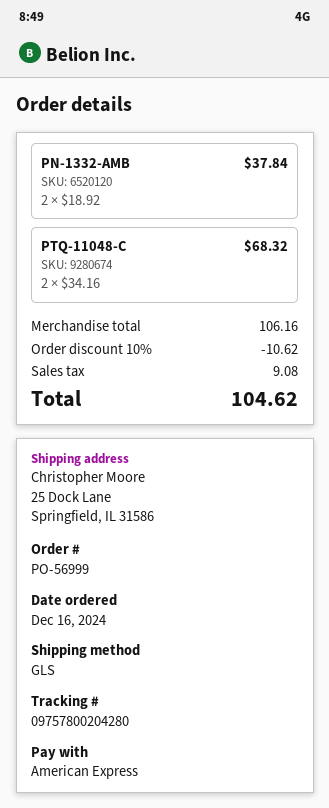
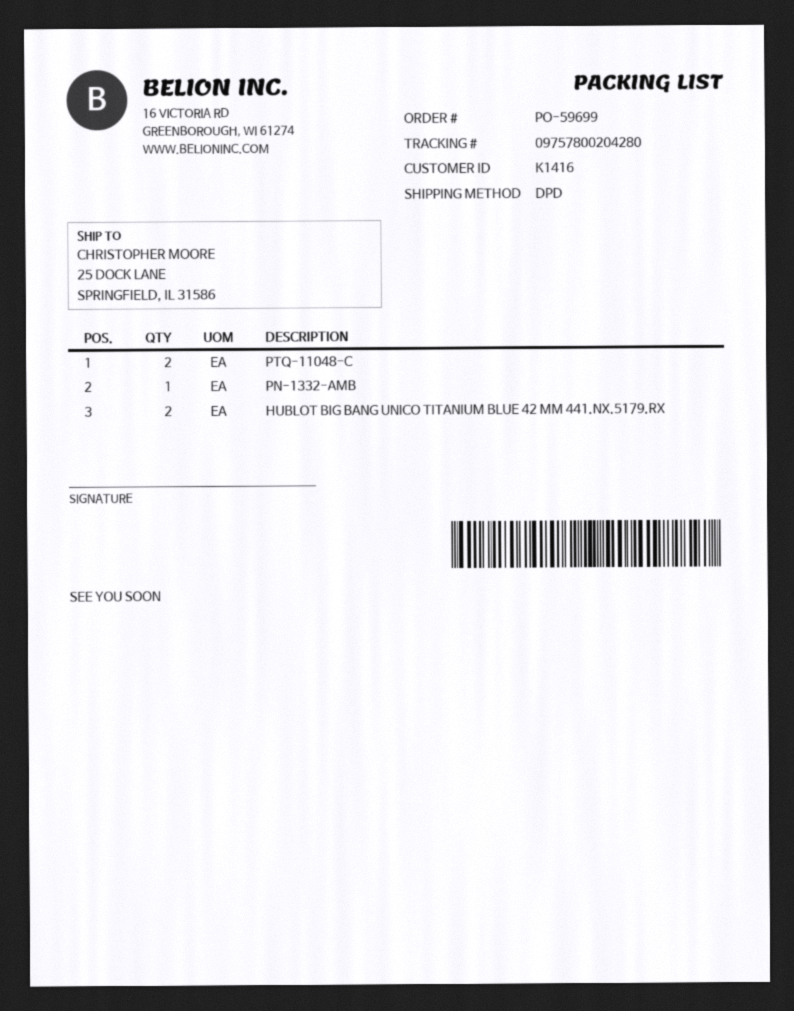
order number: PO-56999 -> PO-59699
shipping method: GLS -> DPD
PN-1332-AMB: 2 -> 1
HUBLOT BIG BANG UNICO TITANIUM BLUE 42 MM 441.NX.5179.RX: none -> 2

